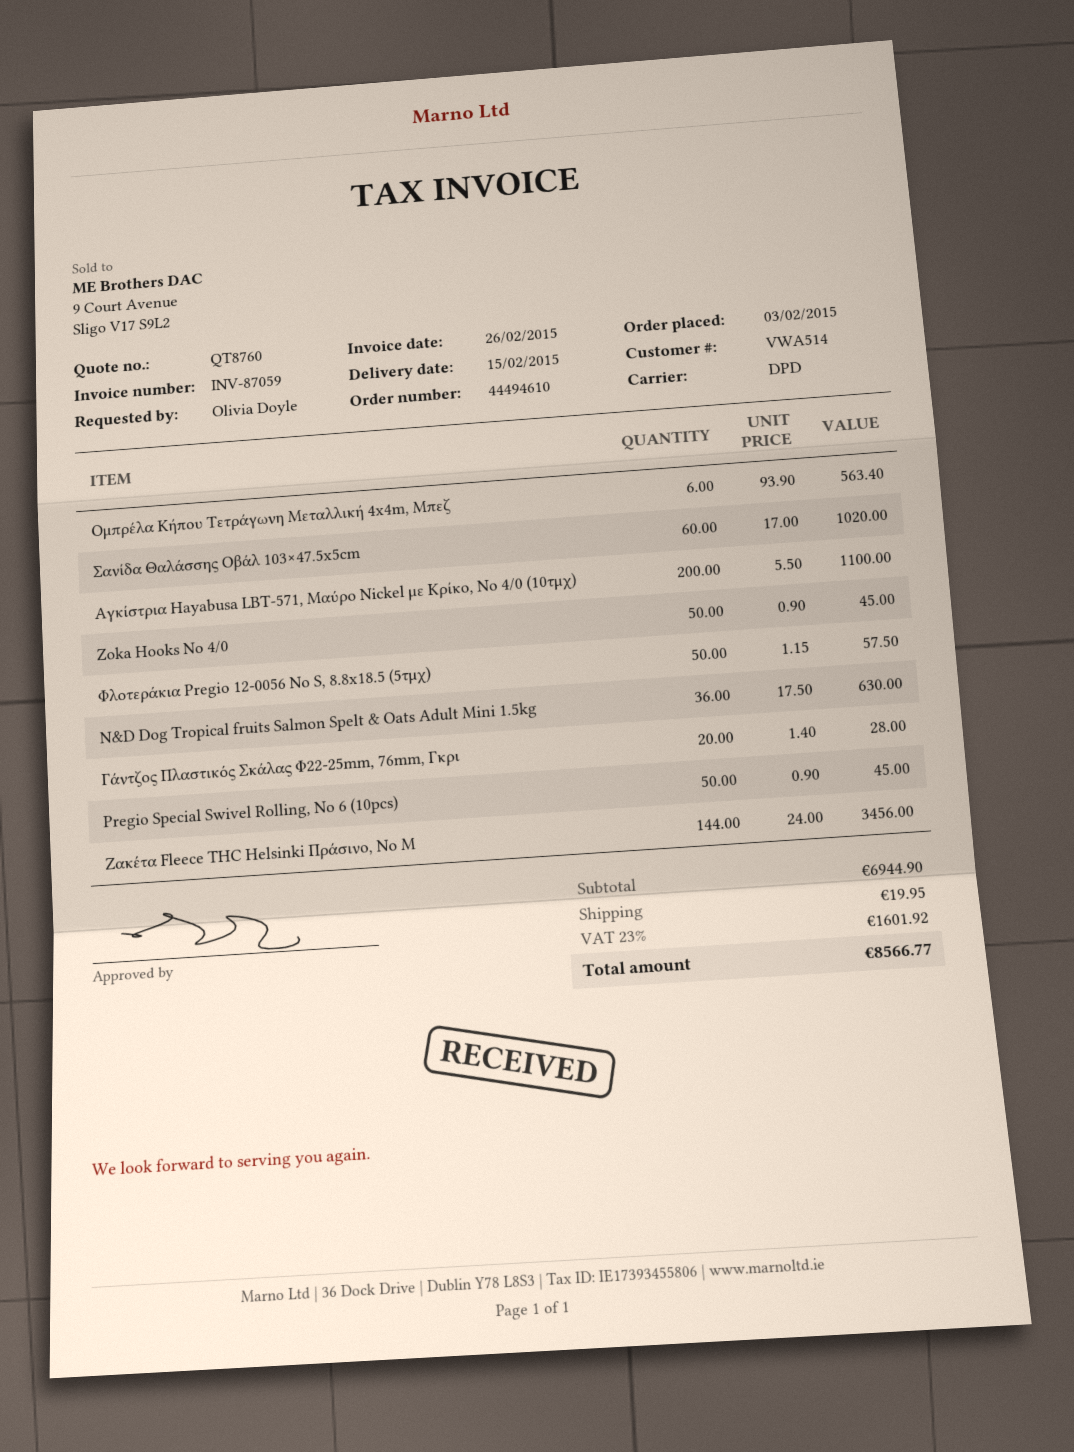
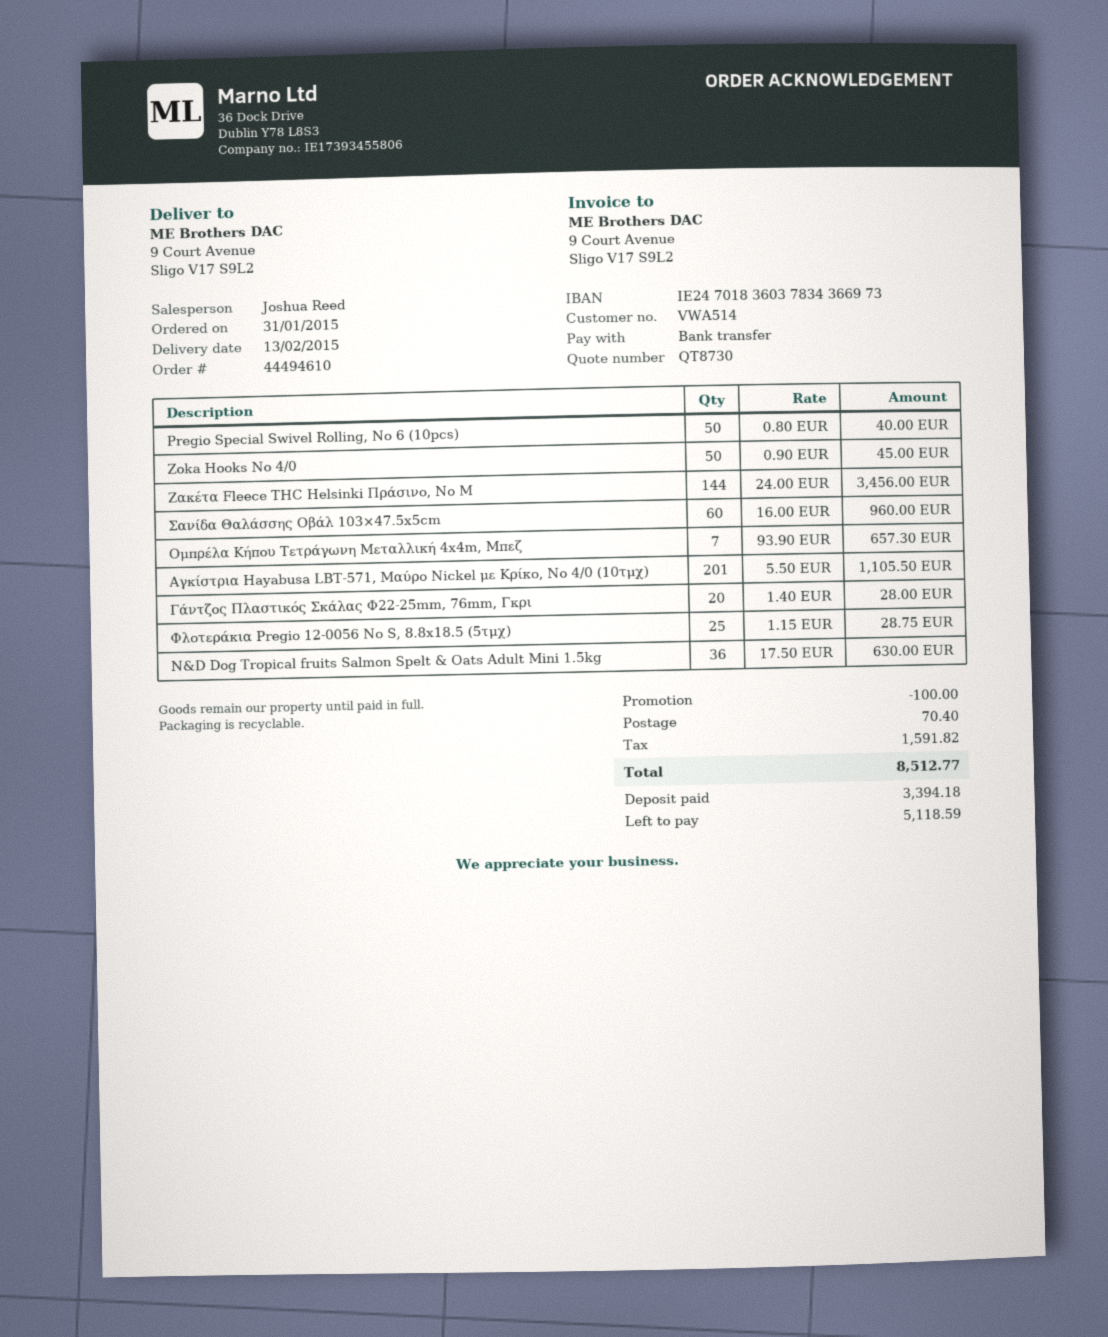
quote number: QT8760 -> QT8730
order date: 2015-02-03 -> 2015-01-31
delivery date: 2015-02-15 -> 2015-02-13
Ομπρέλα Κήπου Τετράγωνη Μεταλλική 4x4m, Μπεζ: 6 x 93.90 = 563.40 -> 7 x 93.90 = 657.30
Σανίδα Θαλάσσης Οβάλ 103×47.5x5cm: 60 x 17.00 = 1020.00 -> 60 x 16.00 = 960.00
Αγκίστρια Hayabusa LBT-571, Μαύρο Nickel με Κρίκο, Νο 4/0 (10τμχ): 200 x 5.50 = 1100.00 -> 201 x 5.50 = 1105.50
Φλοτεράκια Pregio 12-0056 No S, 8.8x18.5 (5τμχ): 50 x 1.15 = 57.50 -> 25 x 1.15 = 28.75
Pregio Special Swivel Rolling, No 6 (10pcs): 50 x 0.90 = 45.00 -> 50 x 0.80 = 40.00
discount: none -> 100.00
shipping: 19.95 -> 70.40
tax: 1601.92 -> 1591.82
total: 8566.77 -> 8512.77

